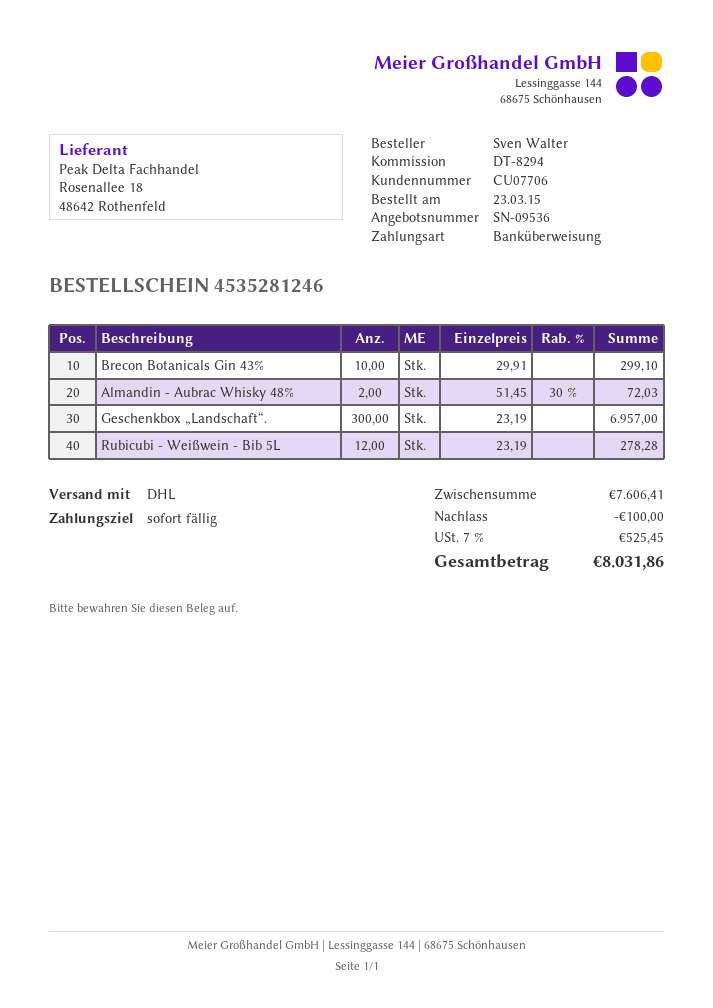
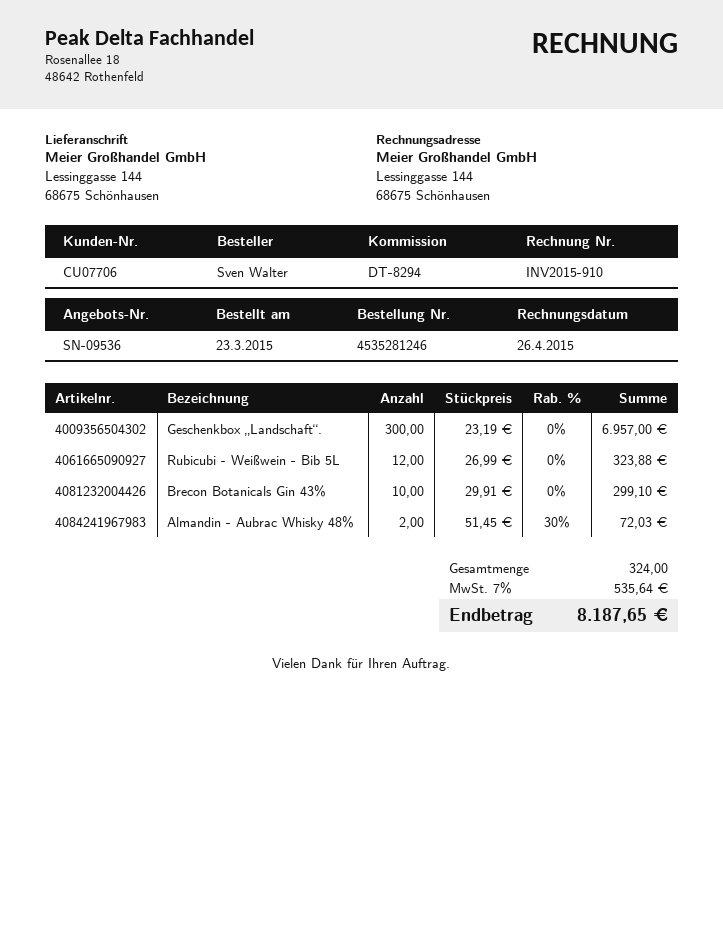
Rubicubi - Weißwein - Bib 5L: 12 x 23.19 = 278.28 -> 12 x 26.99 = 323.88
discount: 100.00 -> none
tax: 7% = 525.45 -> 7% = 535.64
total: 8031.86 -> 8187.65

